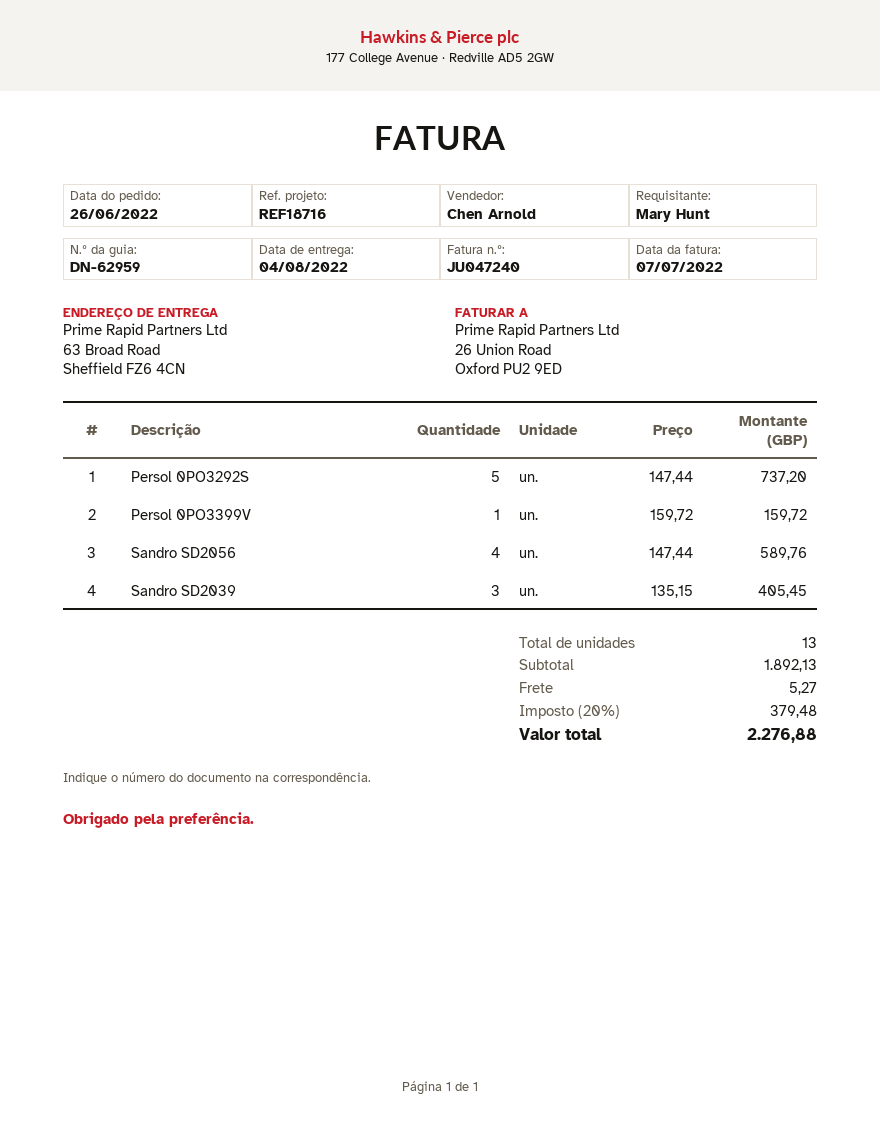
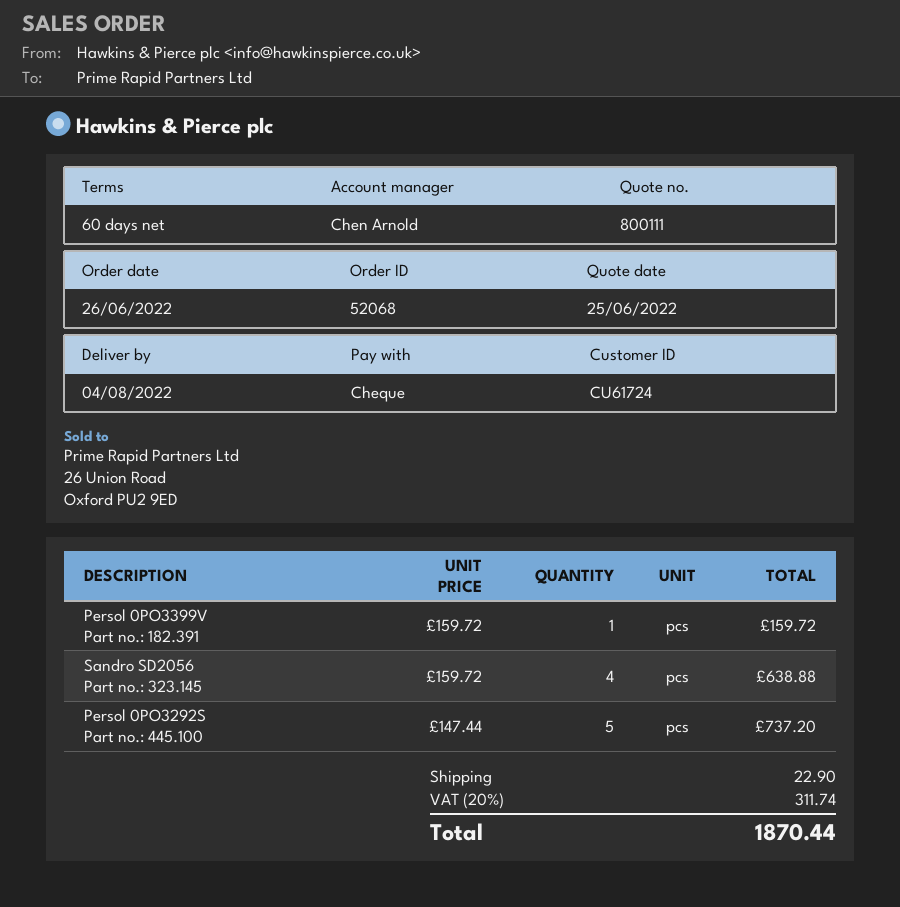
Sandro SD2056: 4 x 147.44 = 589.76 -> 4 x 159.72 = 638.88
Sandro SD2039: 3 x 135.15 = 405.45 -> none
shipping: 5.27 -> 22.90
tax: 20% = 379.48 -> 20% = 311.74
total: 2276.88 -> 1870.44

